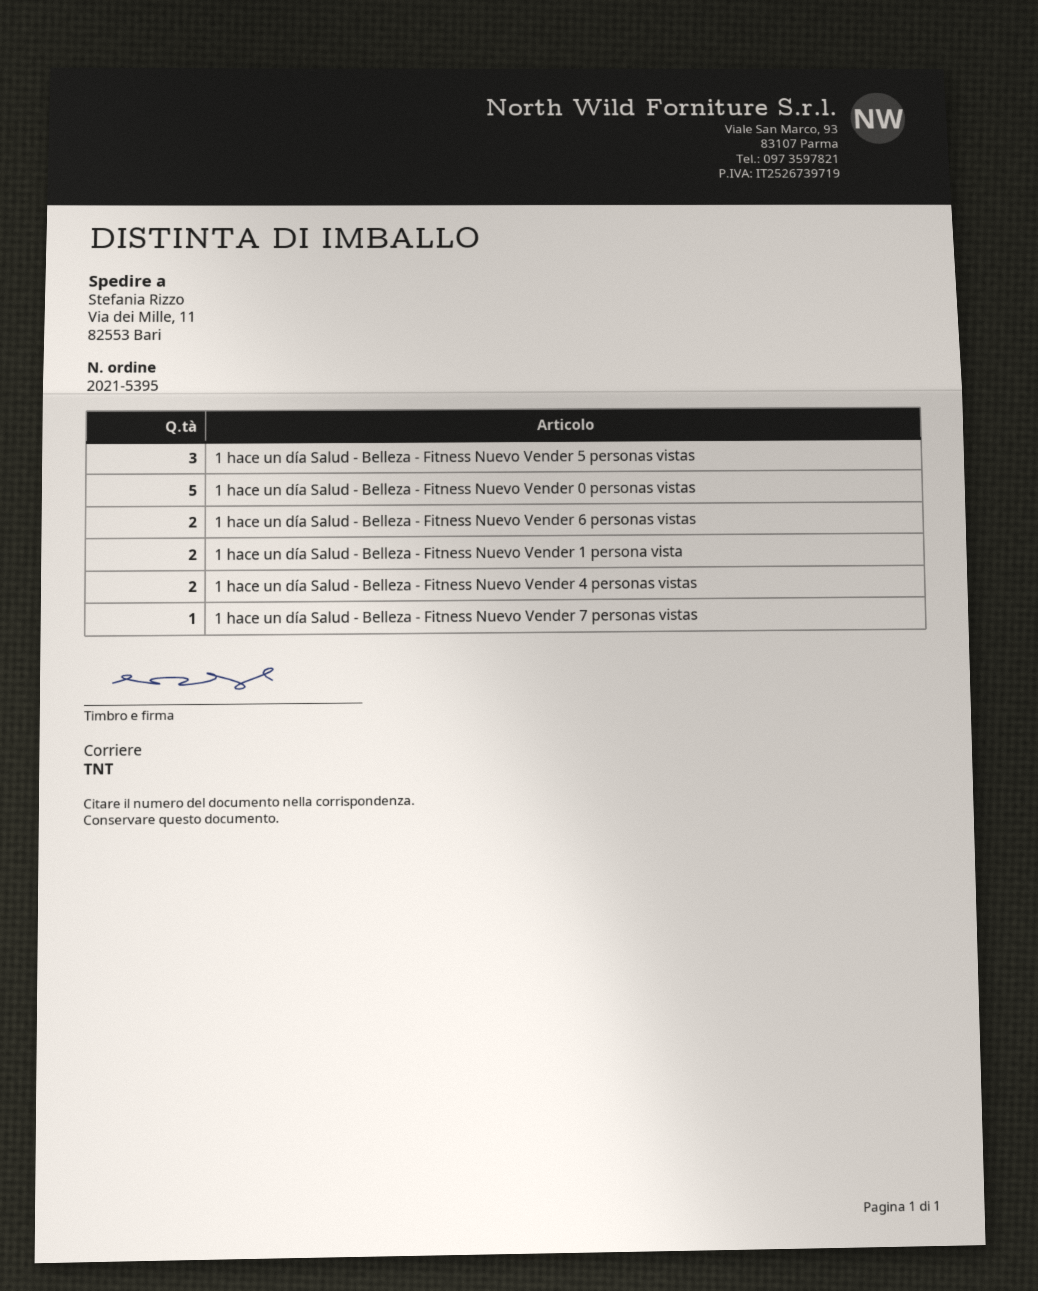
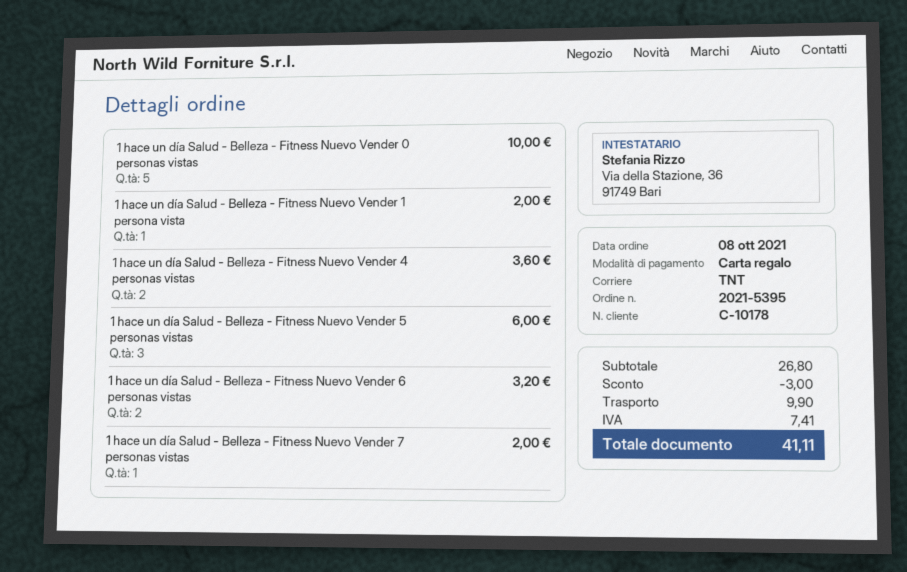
1 hace un día Salud - Belleza - Fitness Nuevo Vender 1 persona vista: 2 -> 1

